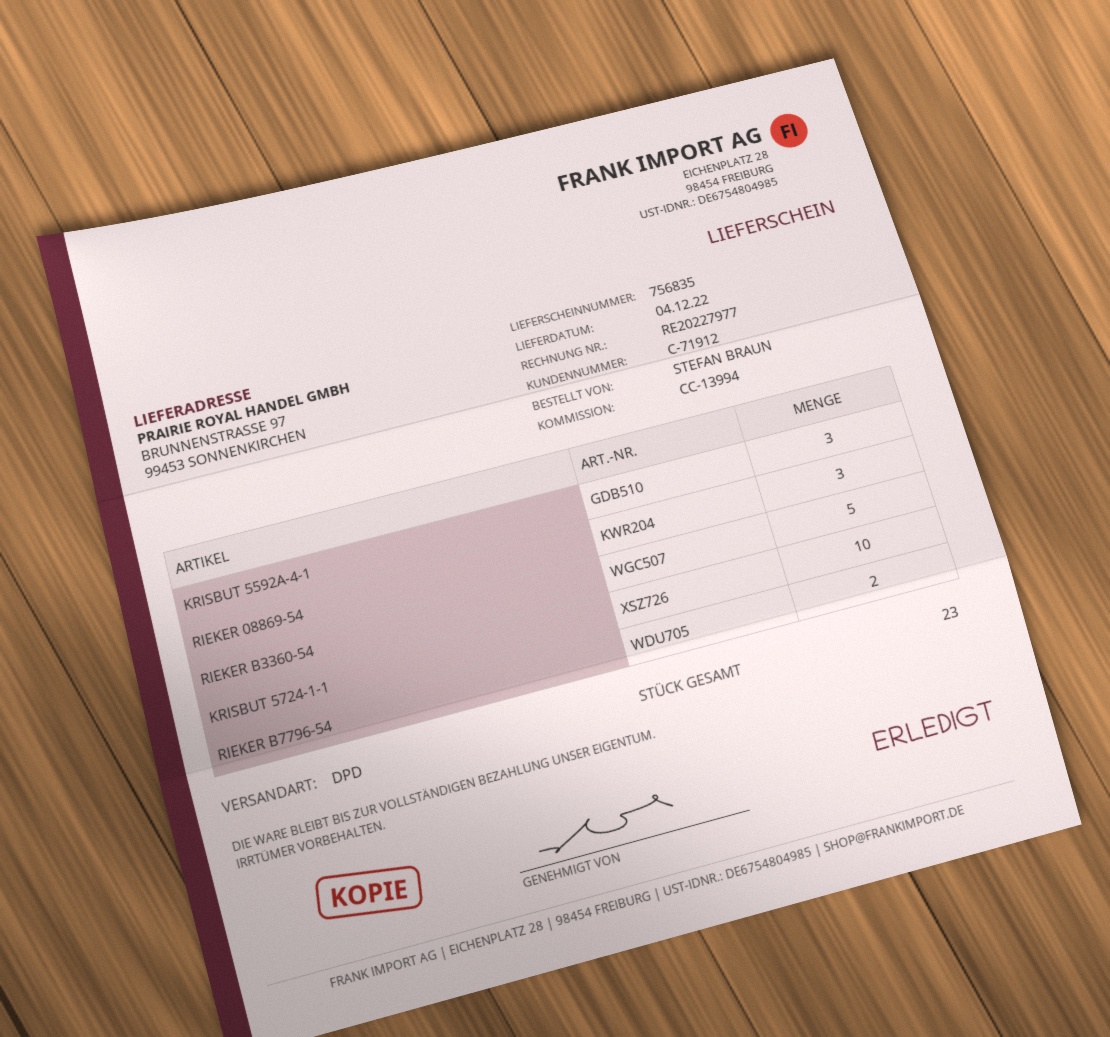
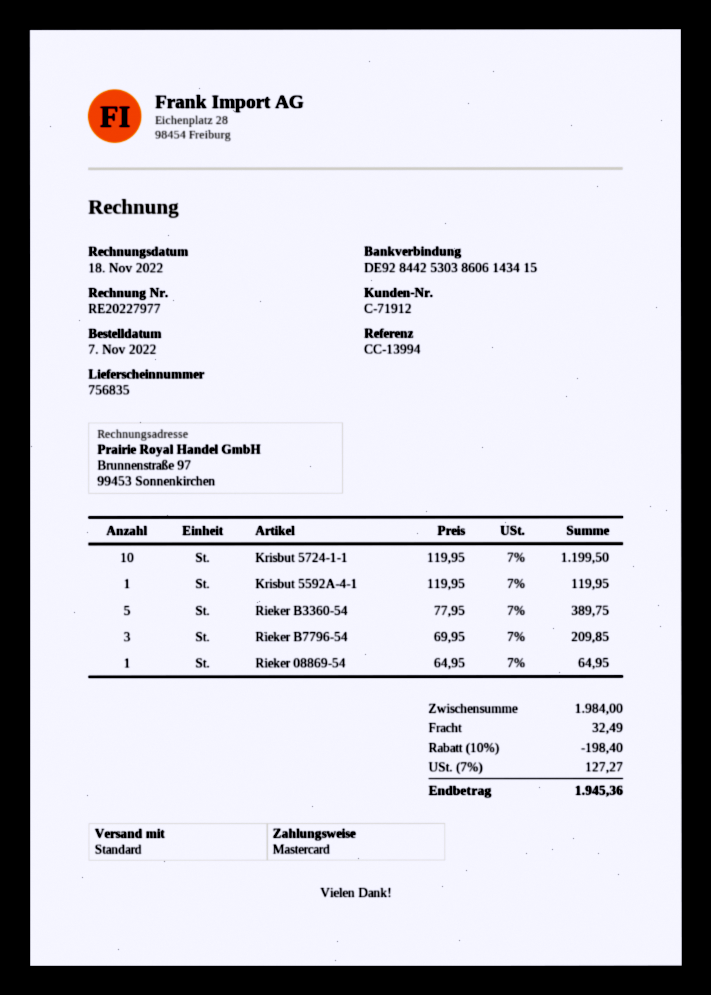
shipping method: DPD -> standard
KRISBUT 5592A-4-1: 3 -> 1
RIEKER 08869-54: 3 -> 1
RIEKER B7796-54: 2 -> 3

